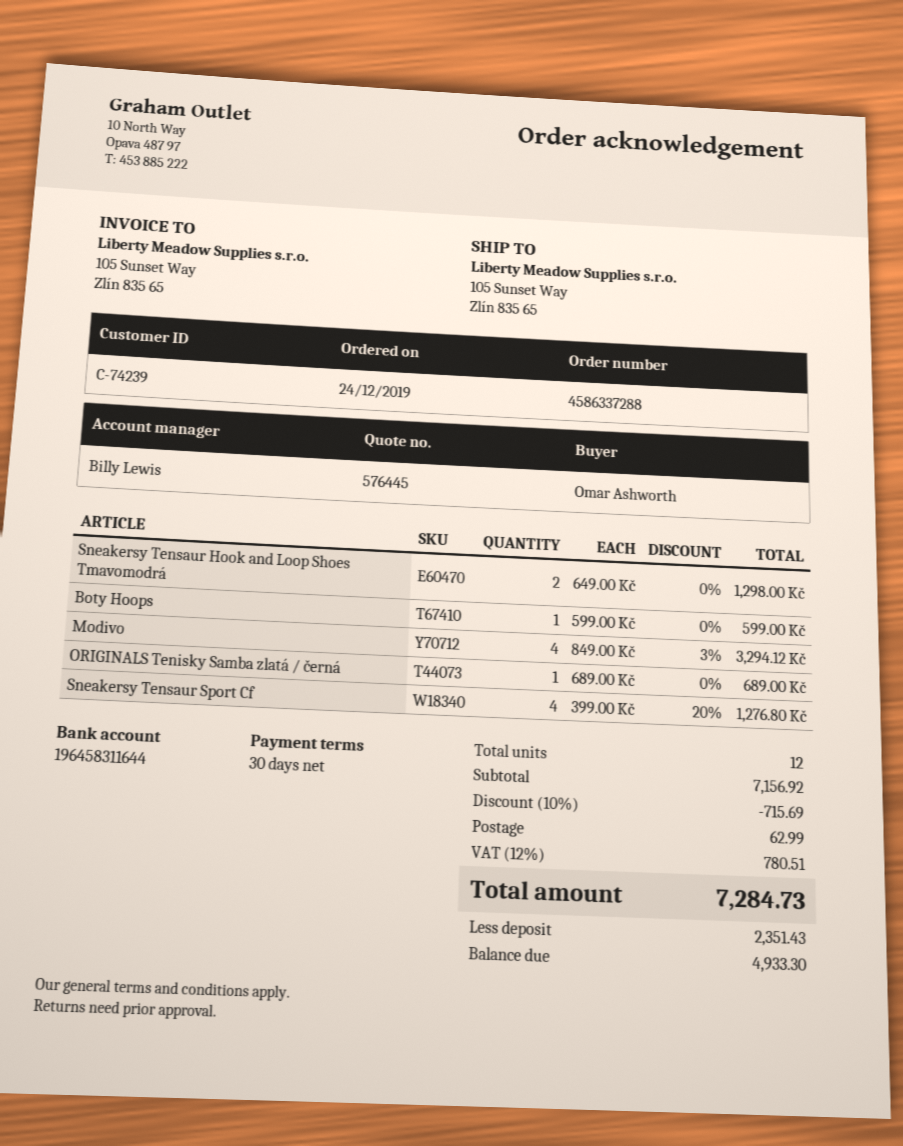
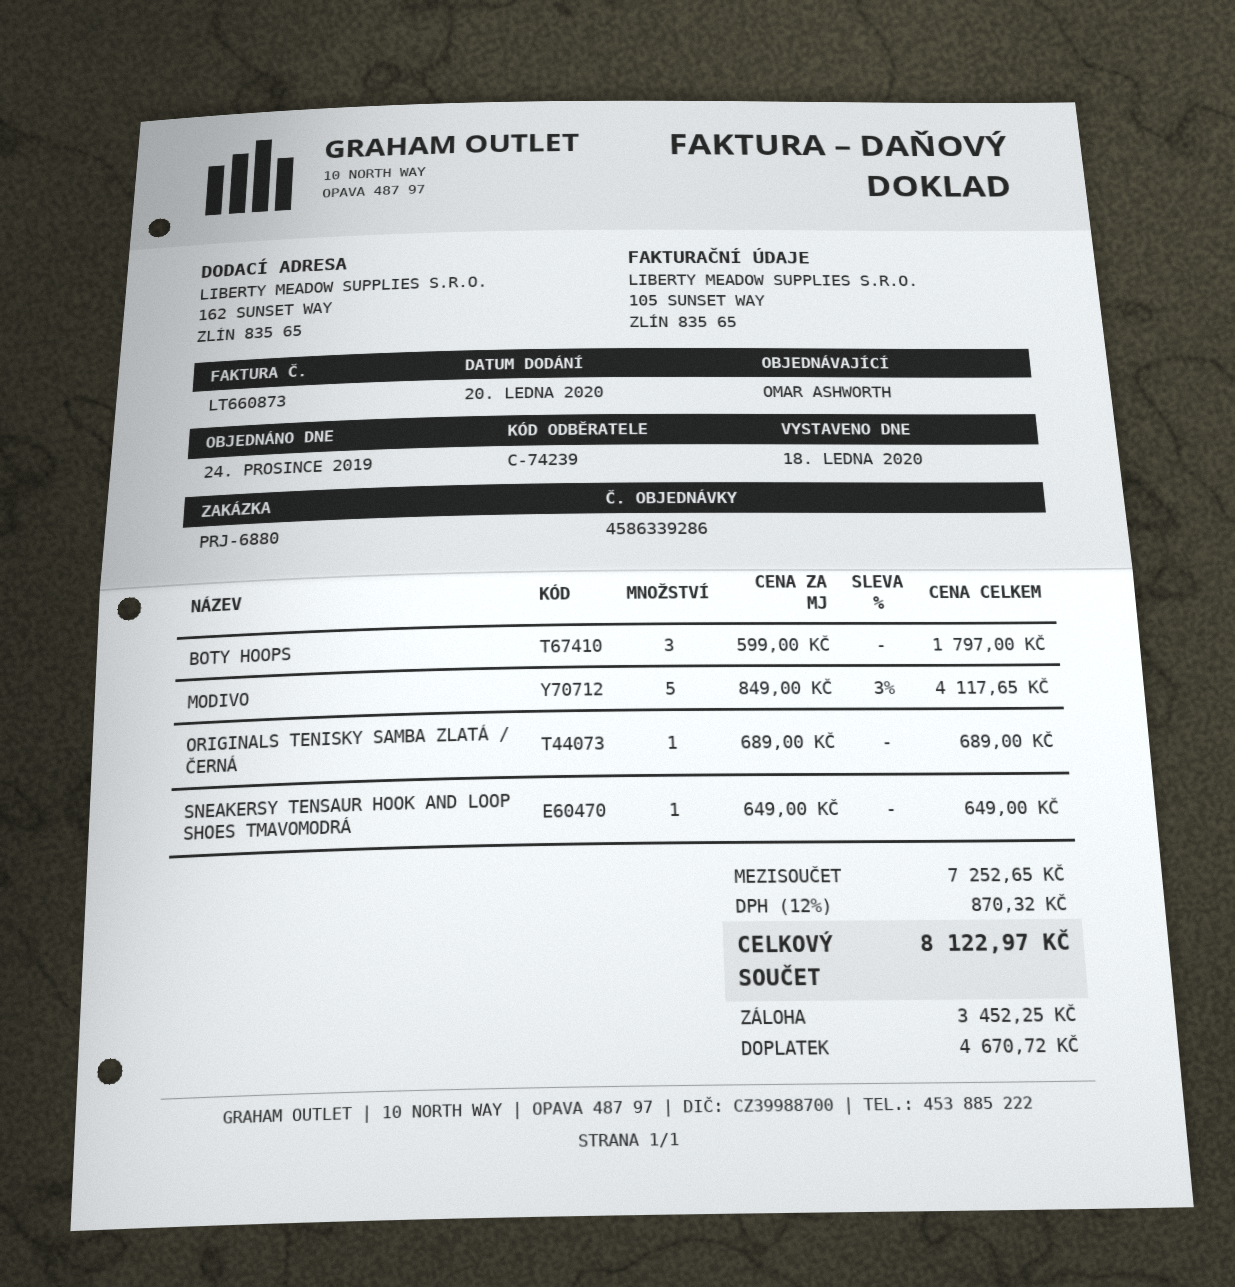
order number: 4586337288 -> 4586339286
ship to: 105 Sunset Way, Zlín 835 65 -> 162 SUNSET WAY, ZLÍN 835 65
Sneakersy Tensaur Hook and Loop Shoes Tmavomodrá: 2 x 649.00 = 1298.00 -> 1 x 649.00 = 649.00
Boty Hoops: 1 x 599.00 = 599.00 -> 3 x 599.00 = 1797.00
Modivo: 4 x 849.00 - 3% = 3294.12 -> 5 x 849.00 - 3% = 4117.65
Sneakersy Tensaur Sport Cf: 4 x 399.00 - 20% = 1276.80 -> none
subtotal: 7156.92 -> 7252.65
discount: 10% = 715.69 -> none
shipping: 62.99 -> none
tax: 12% = 780.51 -> 12% = 870.32
total: 7284.73 -> 8122.97
deposit: 2351.43 -> 3452.25
balance: 4933.30 -> 4670.72

